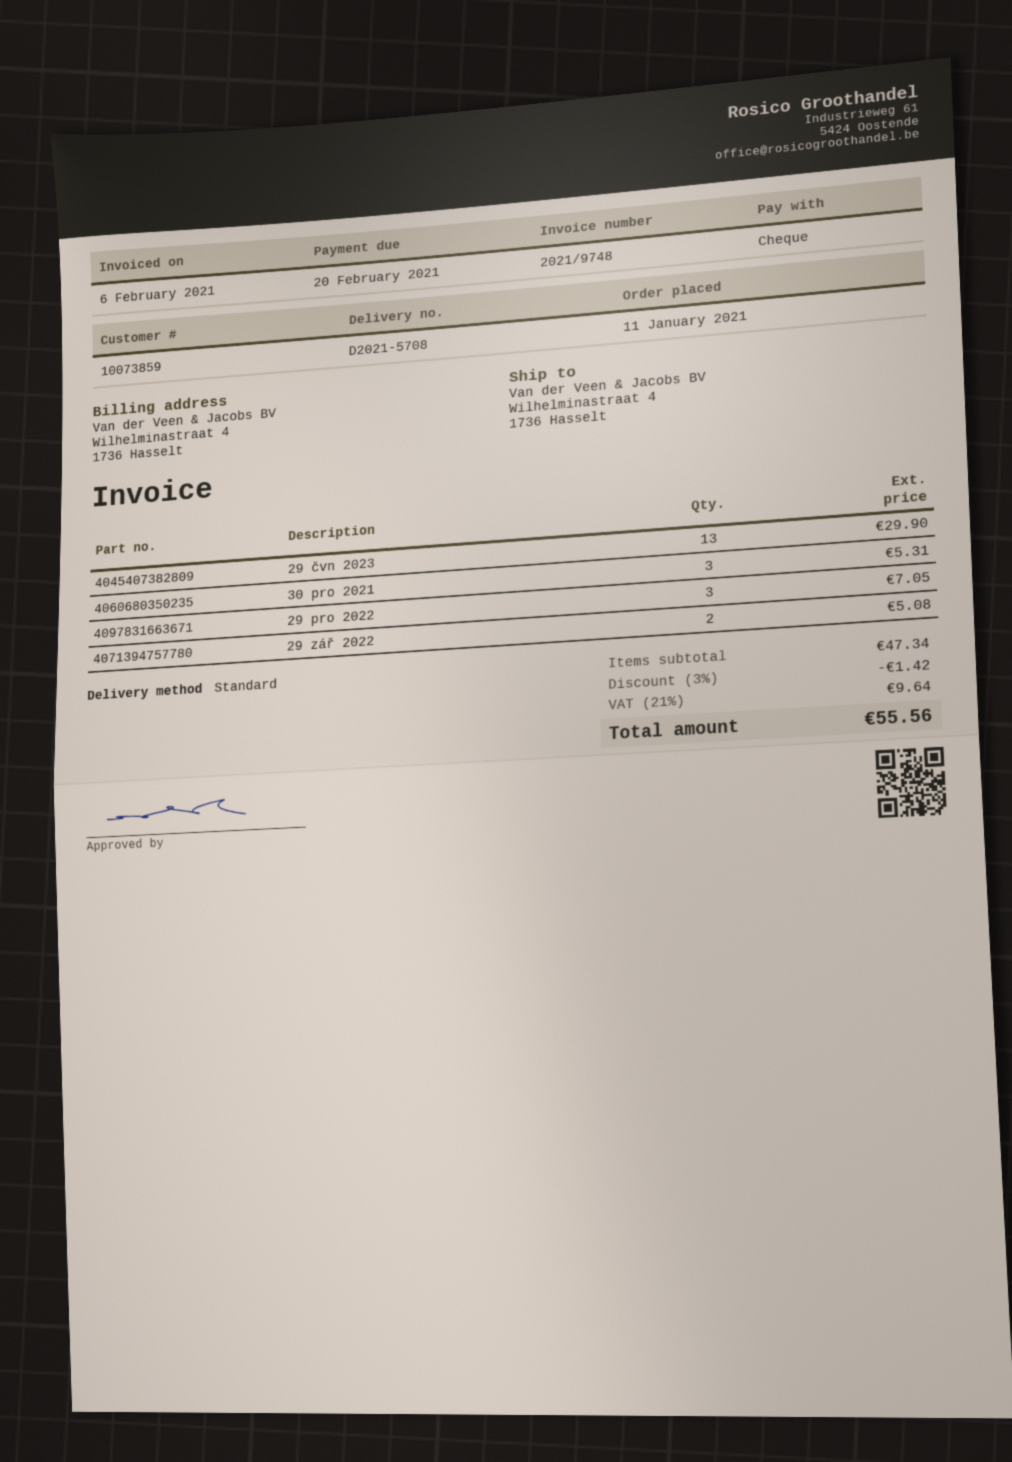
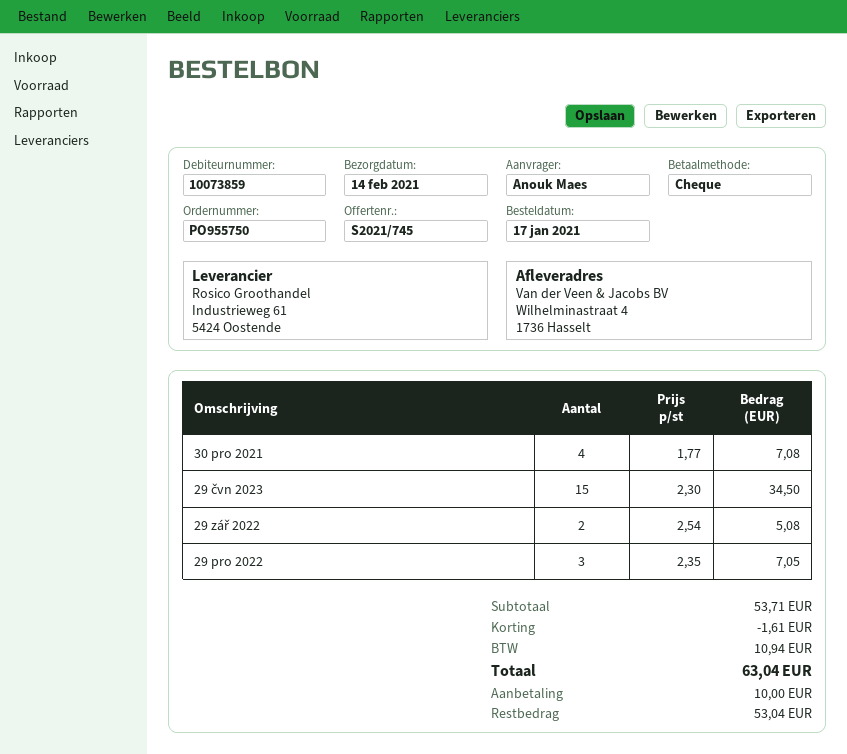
order date: 2021-01-11 -> 2021-01-17
29 čvn 2023: 13 for 29.90 -> 15 for 34.50
30 pro 2021: 3 for 5.31 -> 4 for 7.08
subtotal: 47.34 -> 53.71
discount: 1.42 -> 1.61
tax: 9.64 -> 10.94
total: 55.56 -> 63.04

